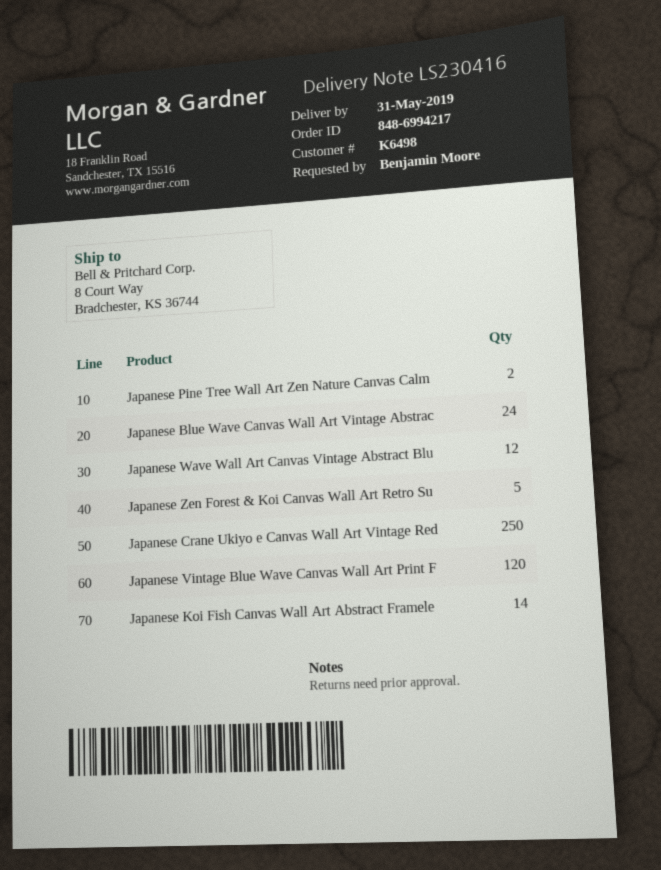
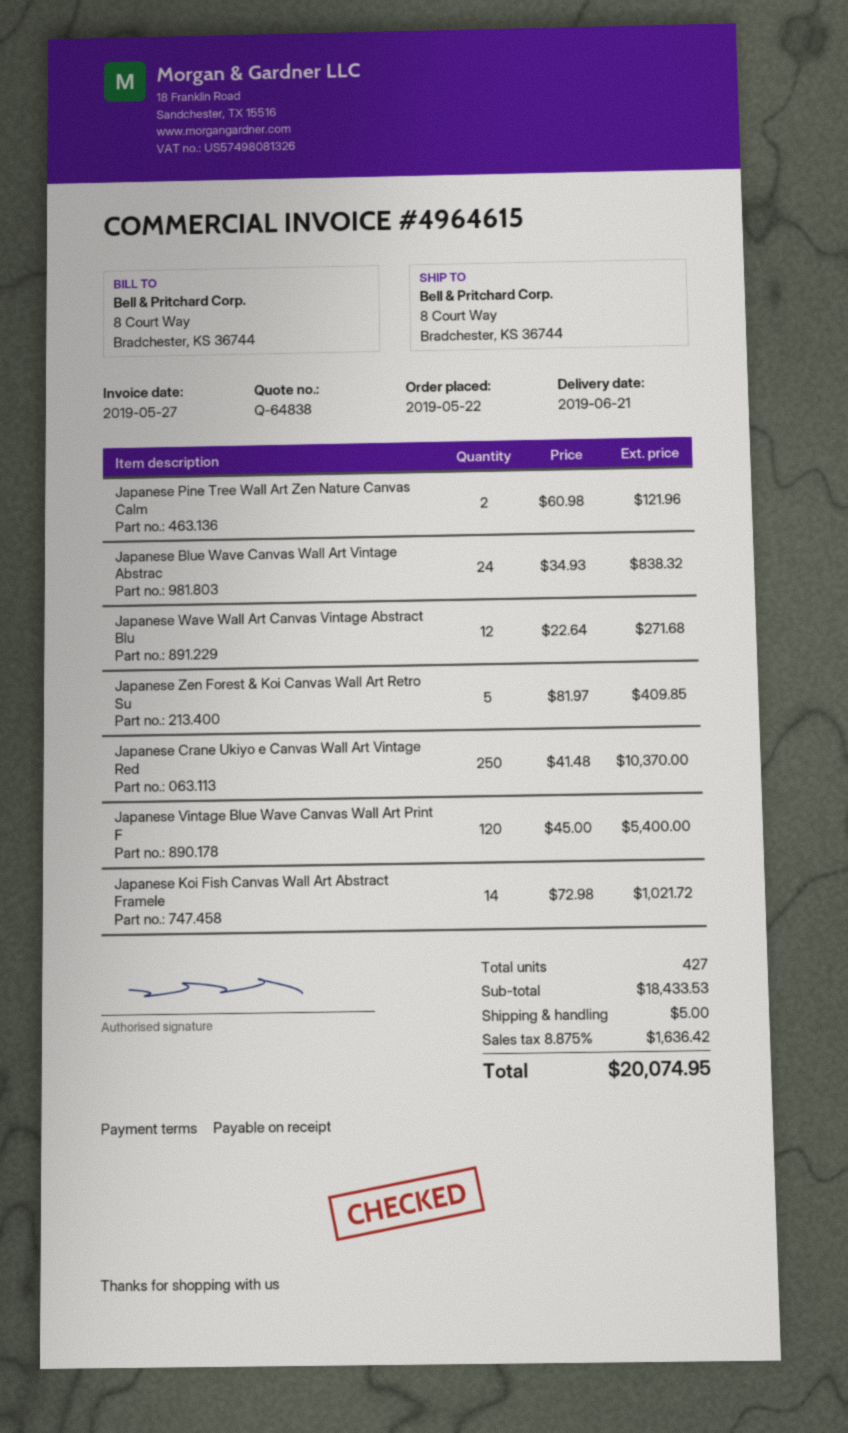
delivery date: 2019-05-31 -> 2019-06-21

